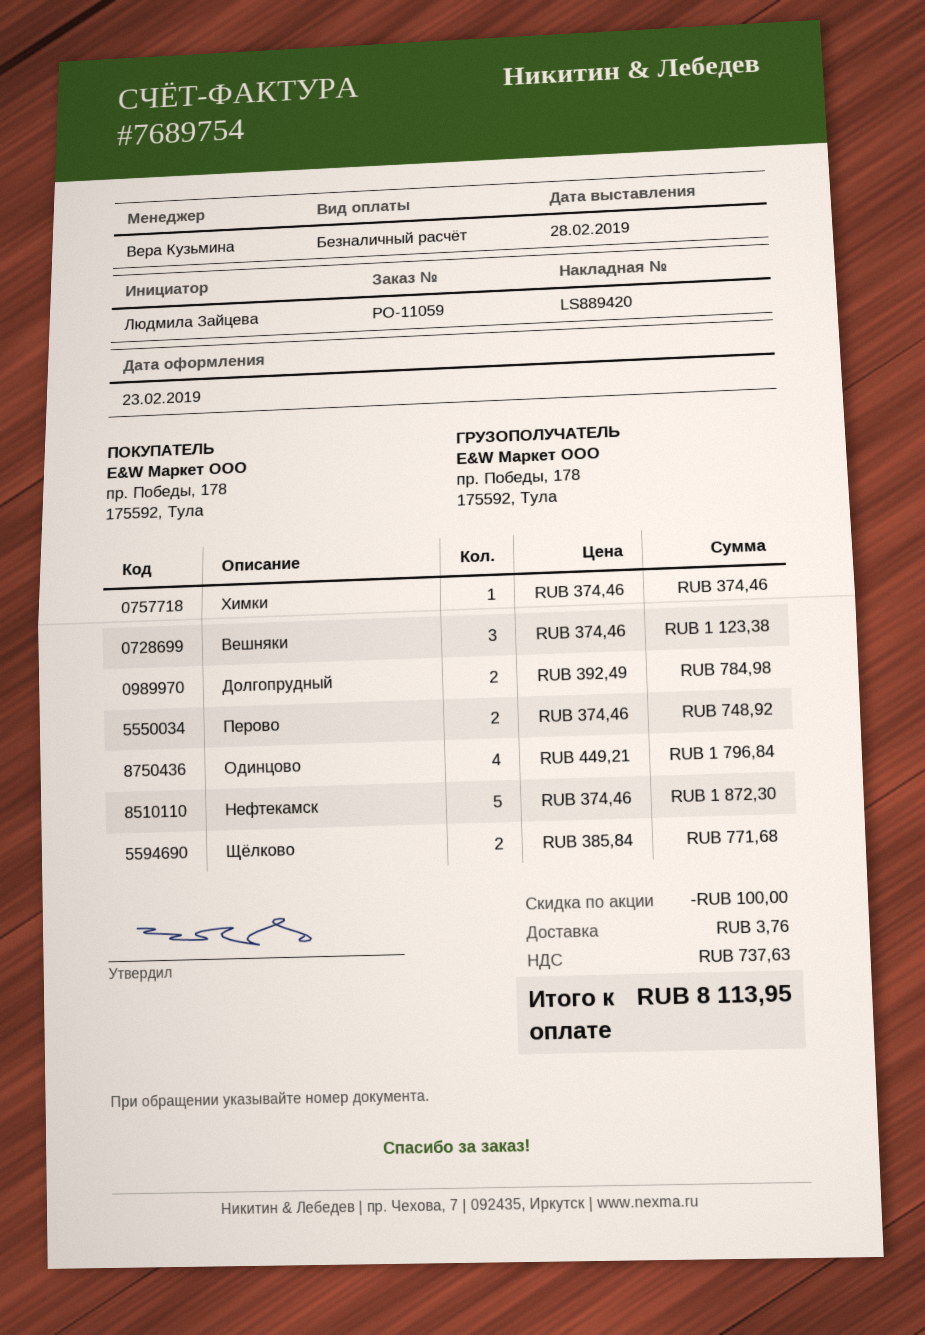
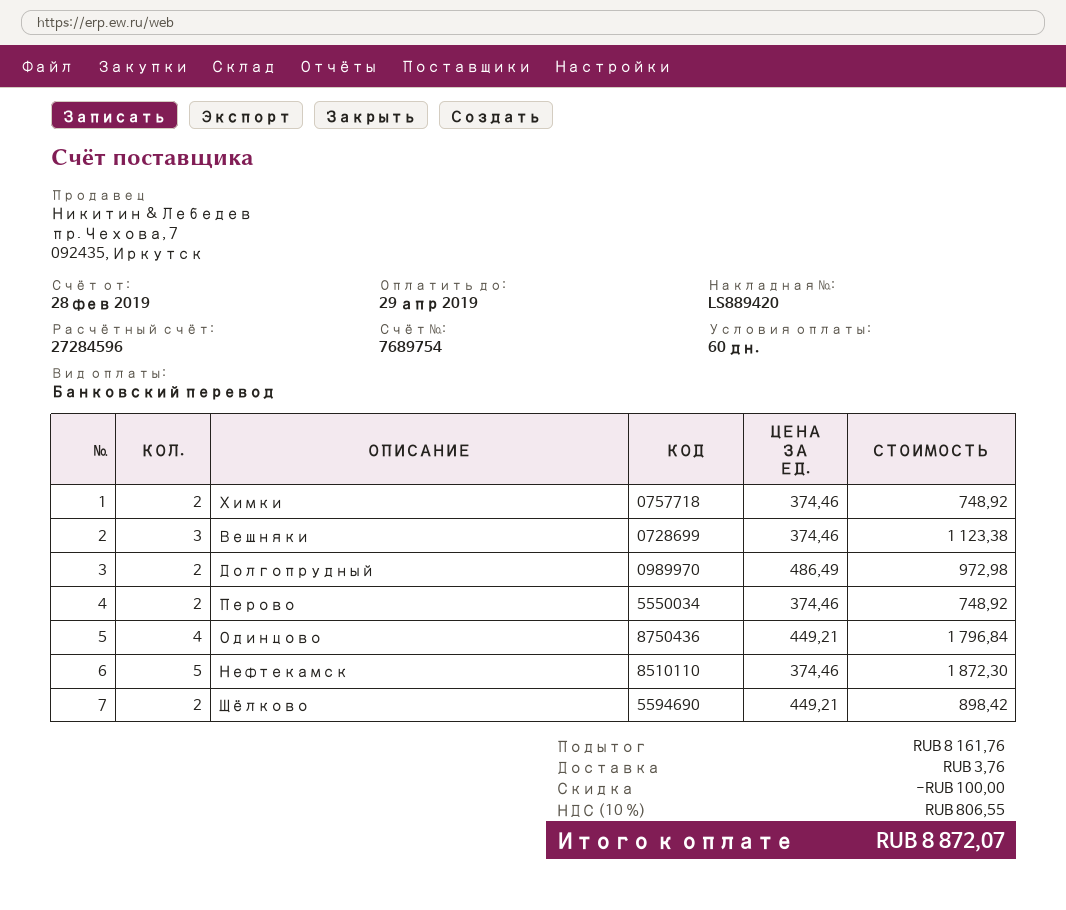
Химки: 1 x 374.46 = 374.46 -> 2 x 374.46 = 748.92
Долгопрудный: 2 x 392.49 = 784.98 -> 2 x 486.49 = 972.98
Щёлково: 2 x 385.84 = 771.68 -> 2 x 449.21 = 898.42
tax: 737.63 -> 806.55
total: 8113.95 -> 8872.07

